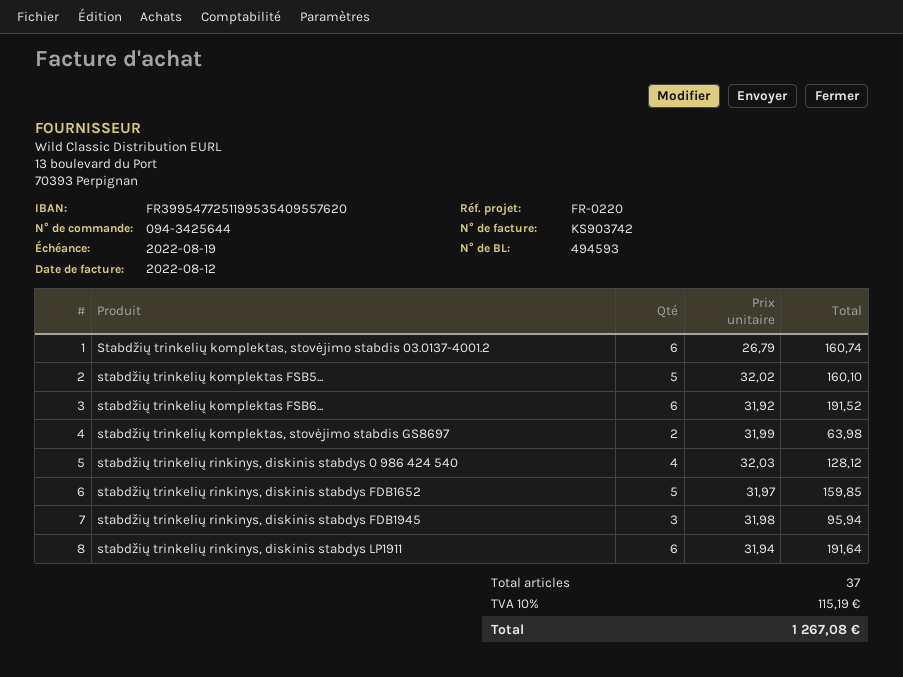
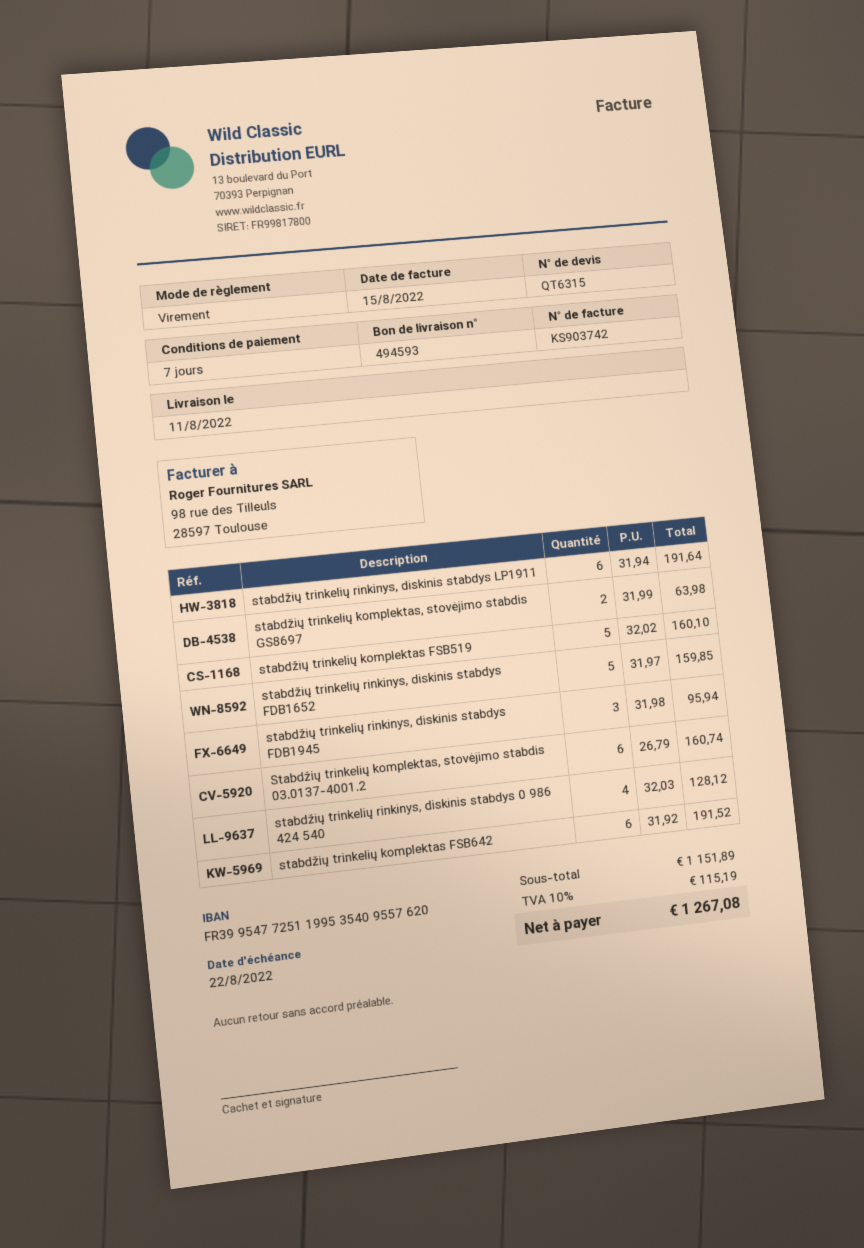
invoice date: 2022-08-12 -> 2022-08-15
due date: 2022-08-19 -> 2022-08-22

